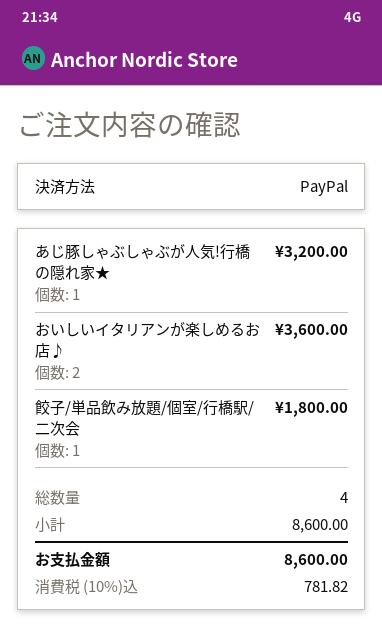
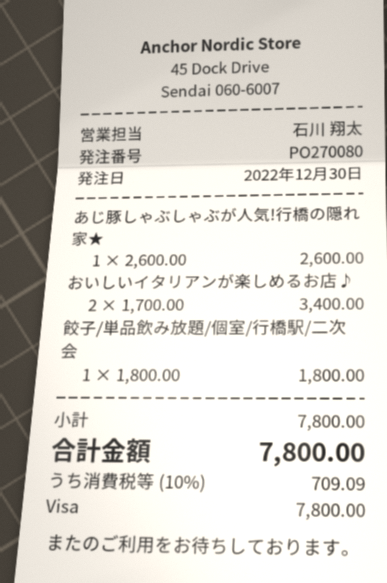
payment method: PayPal -> Visa
あじ豚しゃぶしゃぶが人気!行橋の隠れ家★: 1 for 3200.00 -> 1 for 2600.00
おいしいイタリアンが楽しめるお店♪: 2 for 3600.00 -> 2 for 3400.00
subtotal: 8600.00 -> 7800.00
tax: 10% = 781.82 -> 10% = 709.09
total: 8600.00 -> 7800.00

